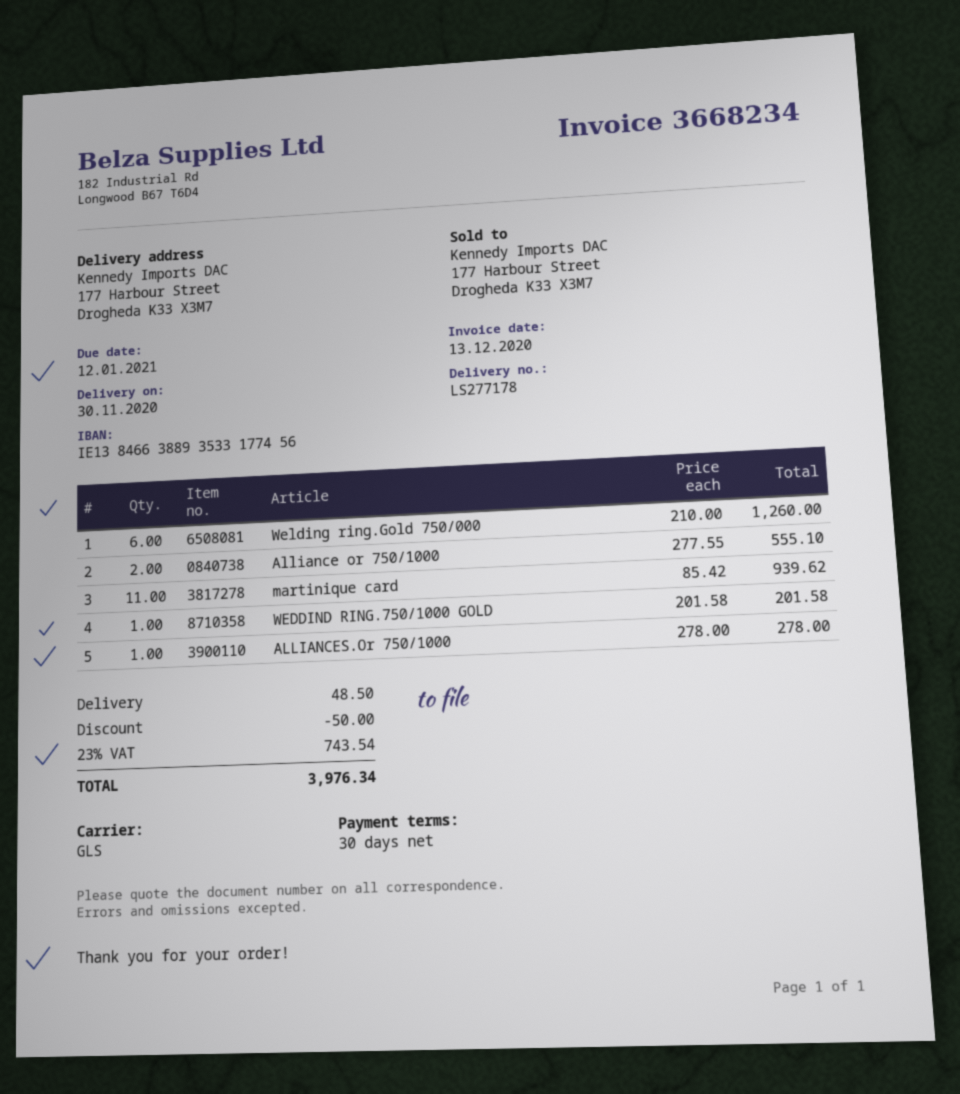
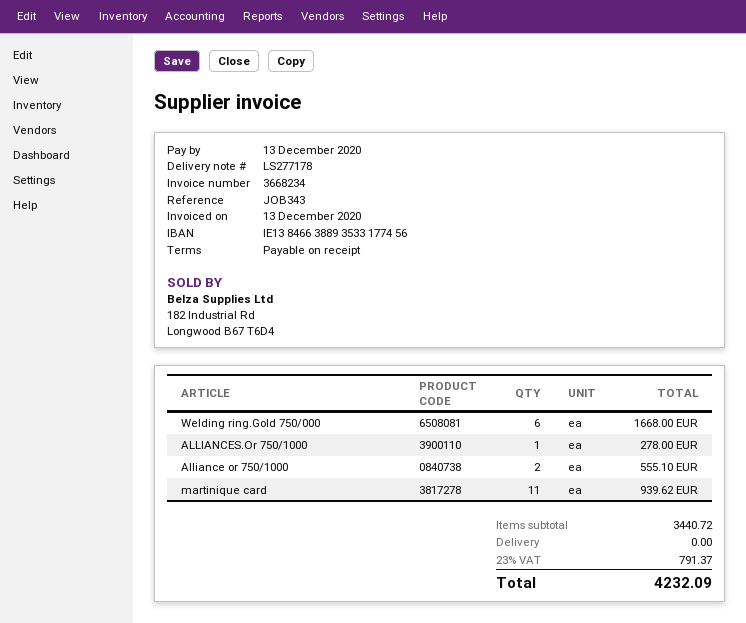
payment terms: 30 days -> on receipt
due date: 2021-01-12 -> 2020-12-13
Welding ring.Gold 750/000: 6 for 1260.00 -> 6 for 1668.00
WEDDIND RING.750/1000 GOLD: 1 for 201.58 -> none
discount: 50.00 -> none
shipping: 48.50 -> 0.00
tax: 23% = 743.54 -> 23% = 791.37
total: 3976.34 -> 4232.09

